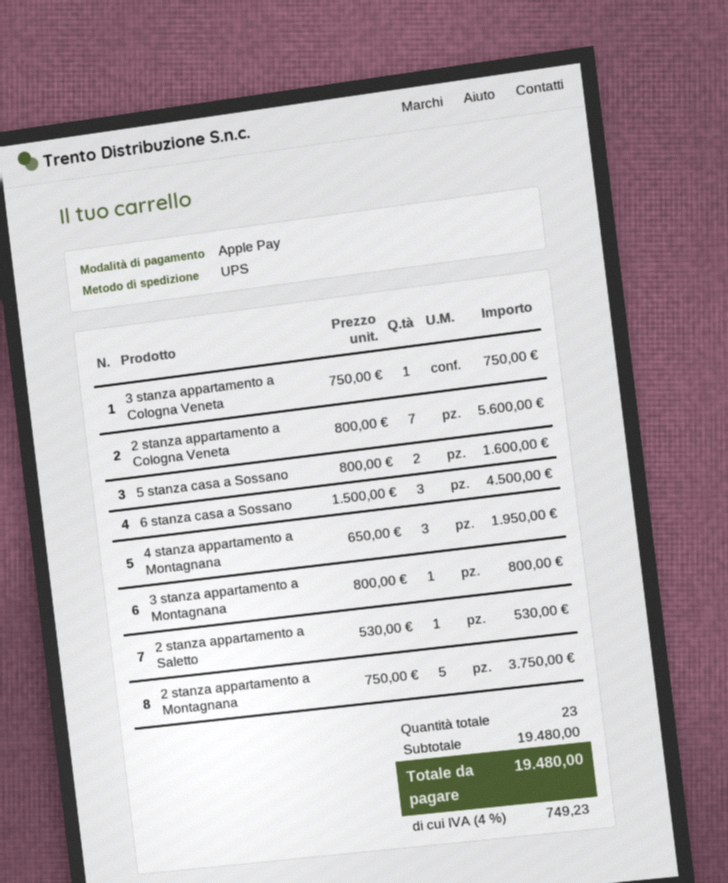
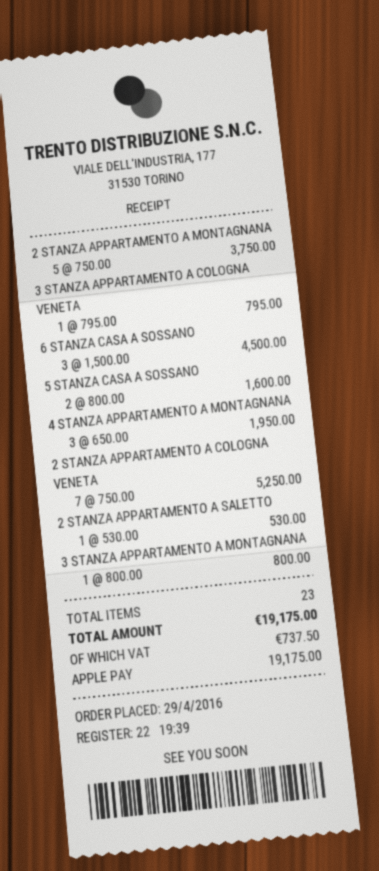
3 stanza appartamento a Cologna Veneta: 1 x 750.00 = 750.00 -> 1 x 795.00 = 795.00
2 stanza appartamento a Cologna Veneta: 7 x 800.00 = 5600.00 -> 7 x 750.00 = 5250.00
tax: 749.23 -> 737.50
total: 19480.00 -> 19175.00

